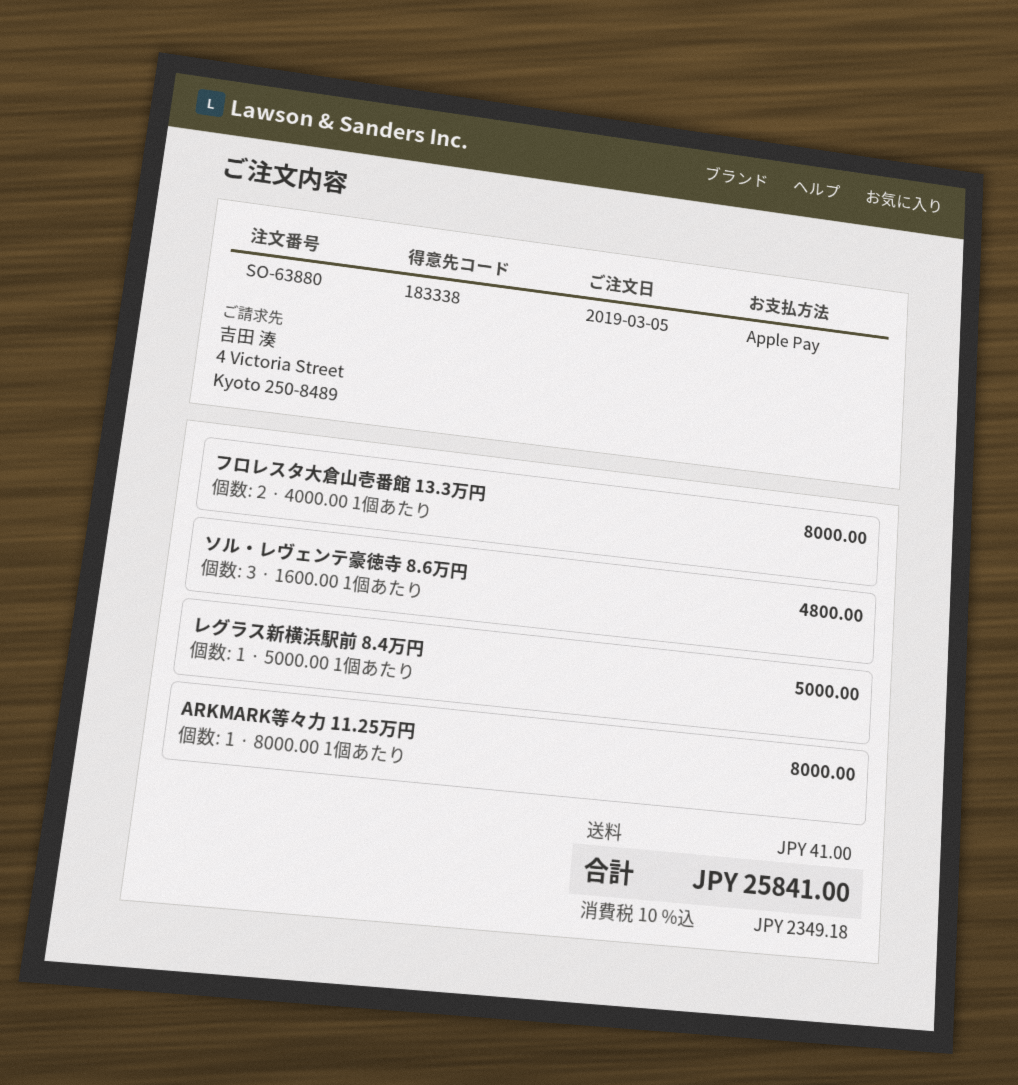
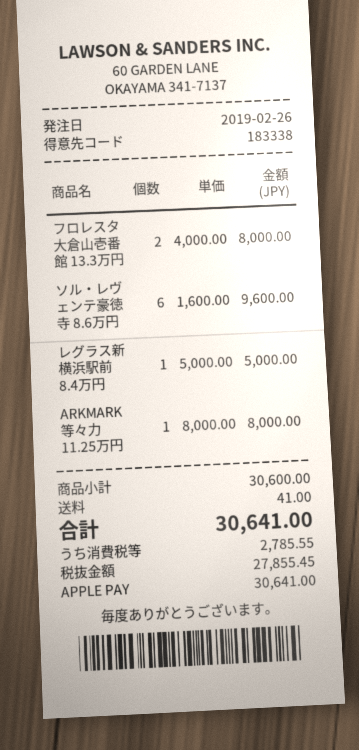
order date: 2019-03-05 -> 2019-02-26
ソル・レヴェンテ豪徳寺 8.6万円: 3 x 1600.00 = 4800.00 -> 6 x 1600.00 = 9600.00
tax: 2349.18 -> 2785.55
total: 25841.00 -> 30641.00

